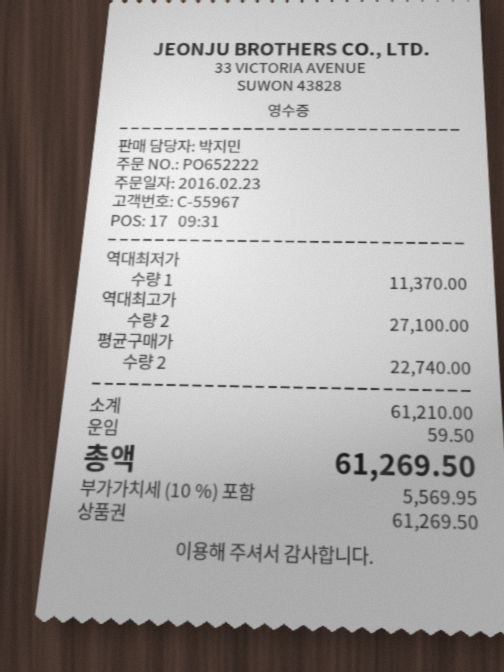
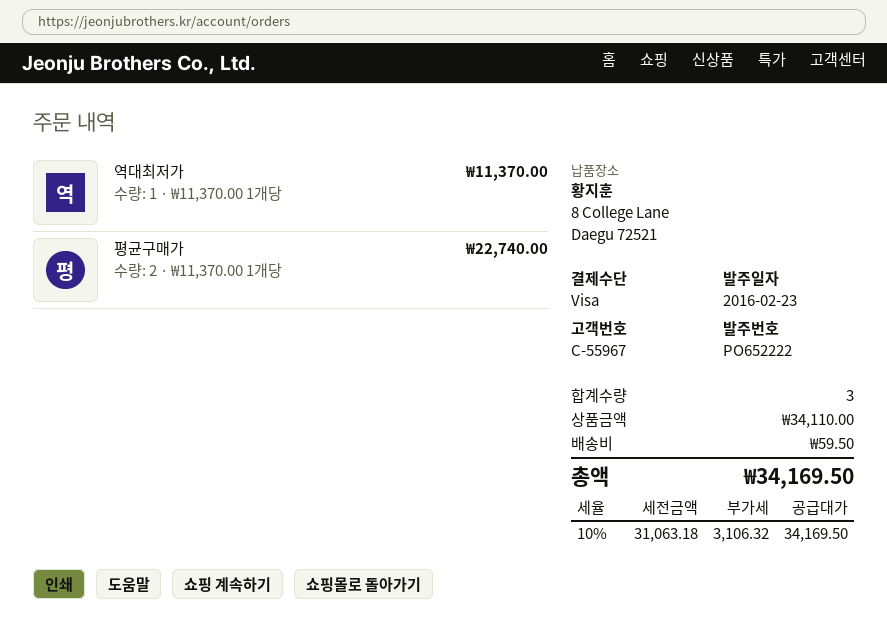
payment method: gift card -> Visa
역대최고가: 2 for 27100.00 -> none
subtotal: 61210.00 -> 34110.00
tax: 10% = 5569.95 -> 10% = 3106.32
total: 61269.50 -> 34169.50

